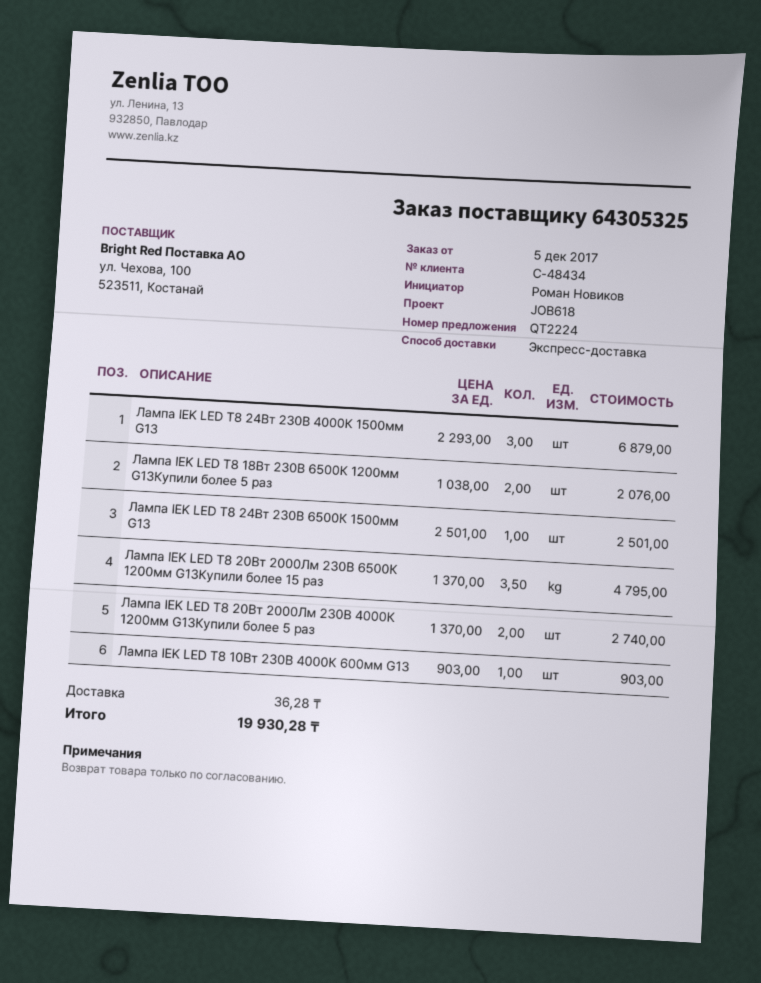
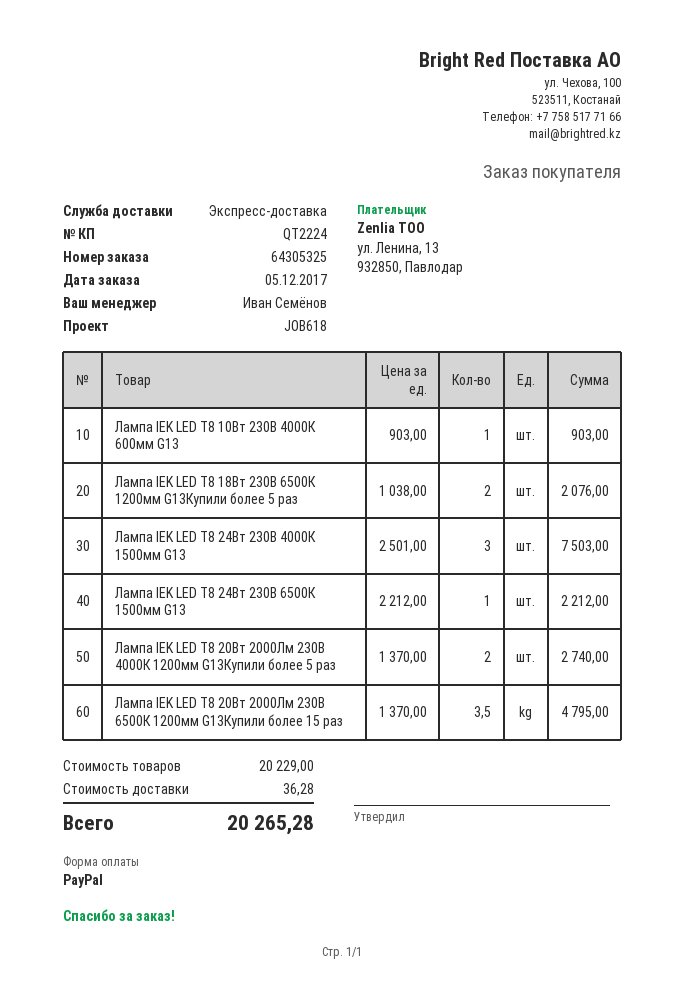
Лампа IEK LED T8 24Вт 230В 4000К 1500мм G13: 3 x 2293.00 = 6879.00 -> 3 x 2501.00 = 7503.00
Лампа IEK LED T8 24Вт 230В 6500К 1500мм G13: 1 x 2501.00 = 2501.00 -> 1 x 2212.00 = 2212.00
total: 19930.28 -> 20265.28

